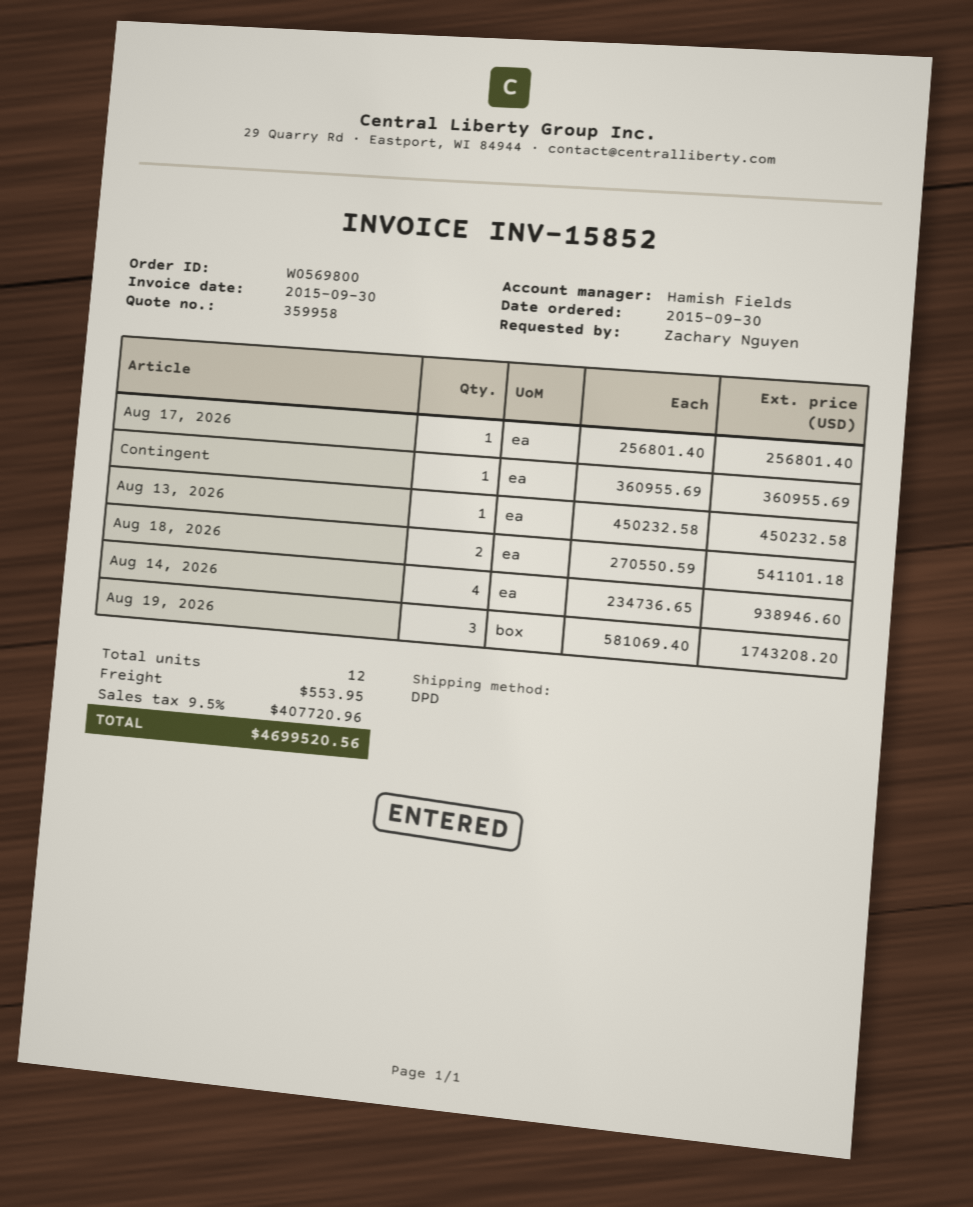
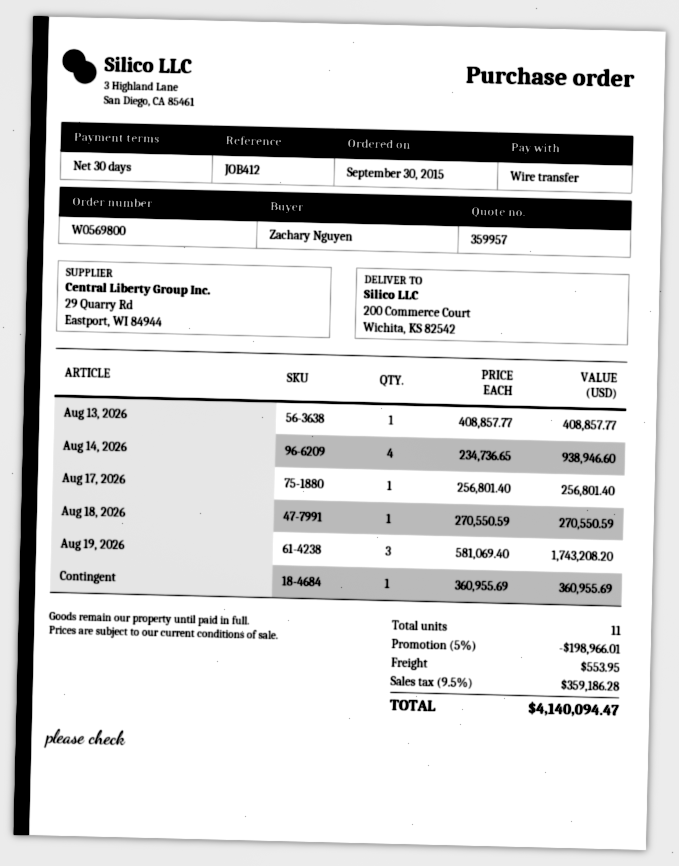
quote number: 359958 -> 359957
Aug 13, 2026: 1 x 450232.58 = 450232.58 -> 1 x 408857.77 = 408857.77
Aug 18, 2026: 2 x 270550.59 = 541101.18 -> 1 x 270550.59 = 270550.59
total quantity: 12 -> 11
discount: none -> 5% = 198966.01
tax: 9.5% = 407720.96 -> 9.5% = 359186.28
total: 4699520.56 -> 4140094.47

